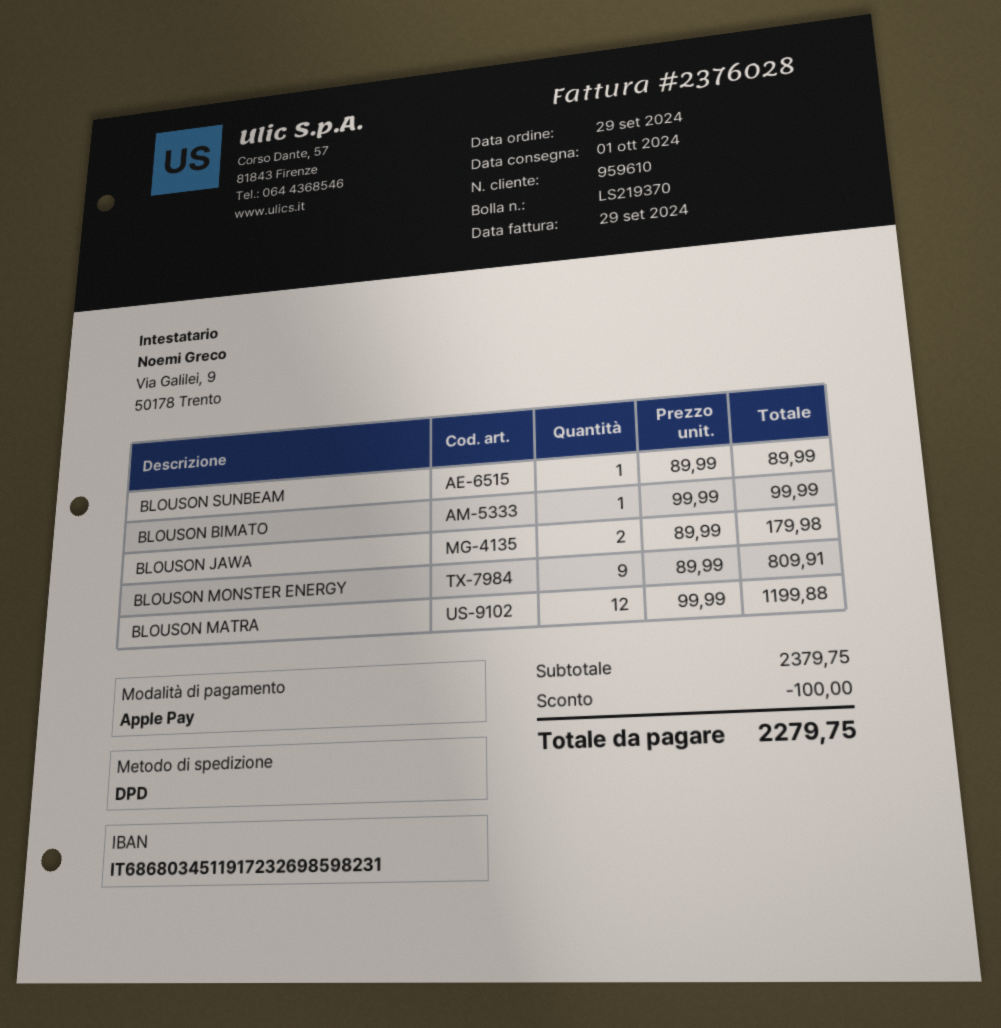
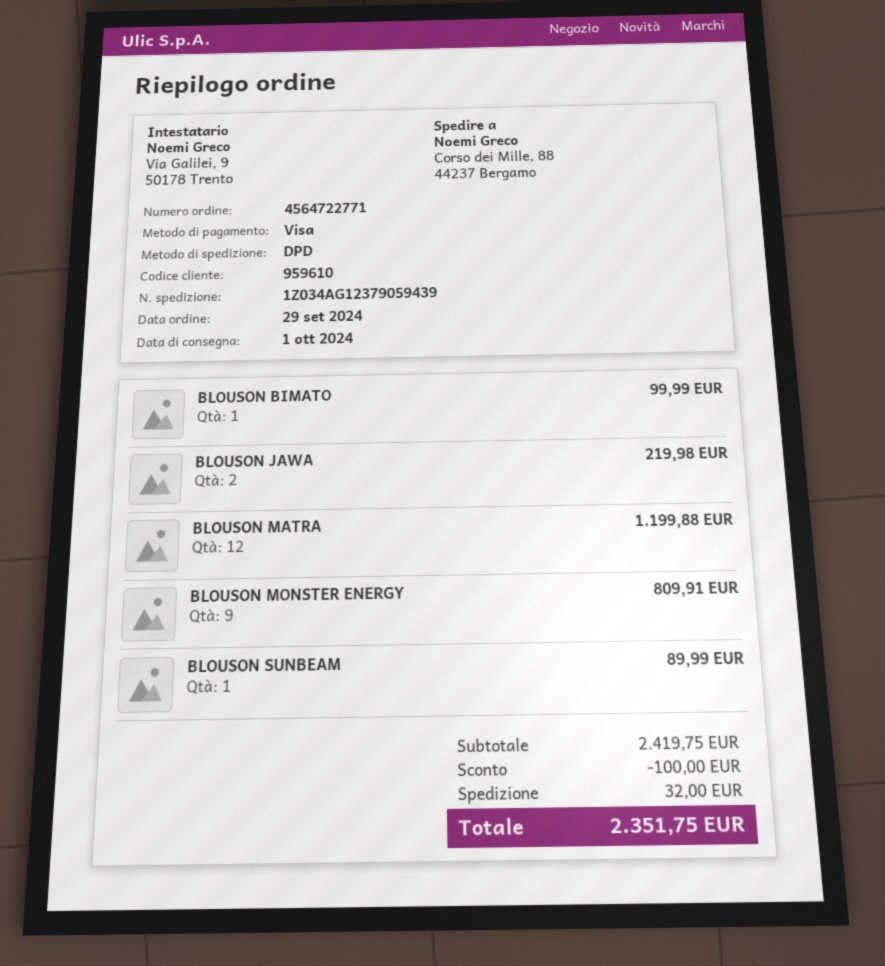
payment method: Apple Pay -> Visa
BLOUSON JAWA: 2 for 179.98 -> 2 for 219.98
subtotal: 2379.75 -> 2419.75
shipping: none -> 32.00
total: 2279.75 -> 2351.75

